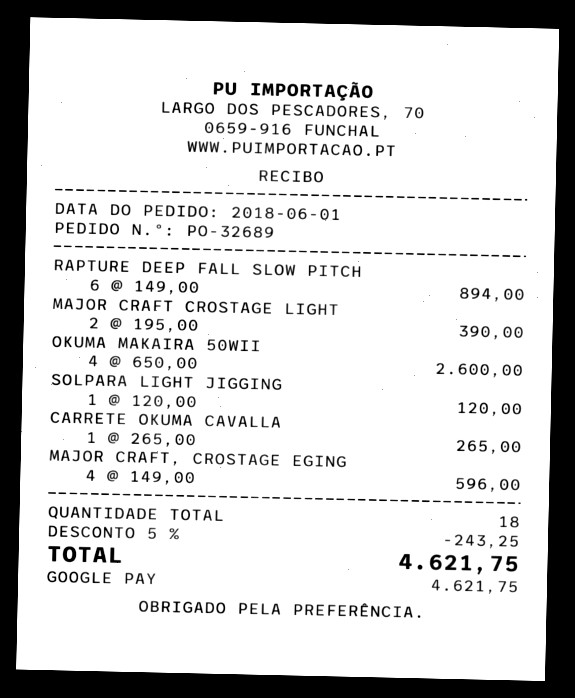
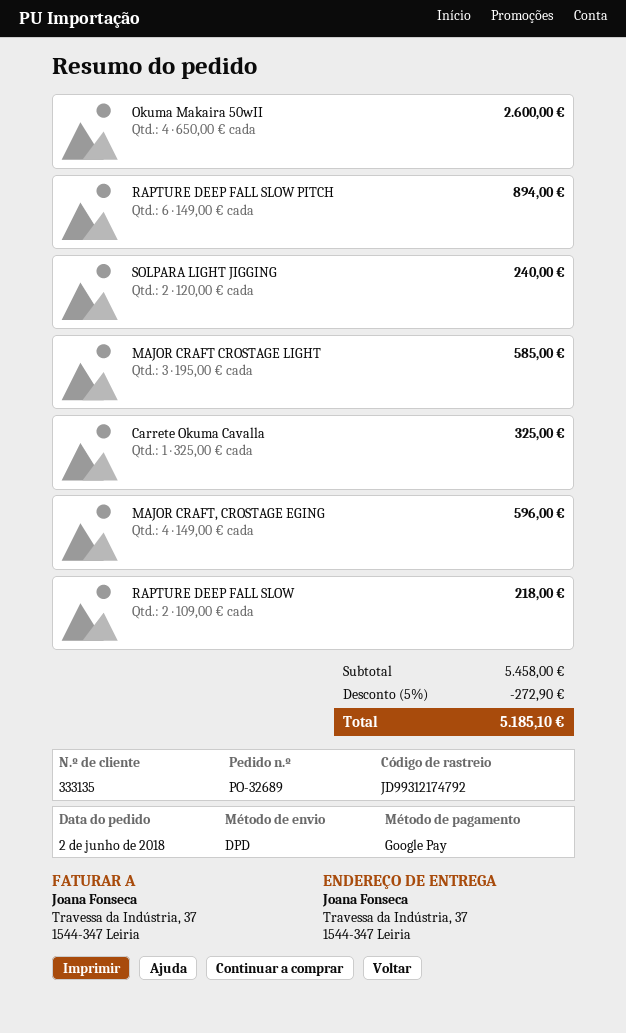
order date: 2018-06-01 -> 2018-06-02
MAJOR CRAFT CROSTAGE LIGHT: 2 x 195.00 = 390.00 -> 3 x 195.00 = 585.00
SOLPARA LIGHT JIGGING: 1 x 120.00 = 120.00 -> 2 x 120.00 = 240.00
CARRETE OKUMA CAVALLA: 1 x 265.00 = 265.00 -> 1 x 325.00 = 325.00
RAPTURE DEEP FALL SLOW: none -> 2 x 109.00 = 218.00
discount: 5% = 243.25 -> 5% = 272.90
total: 4621.75 -> 5185.10

